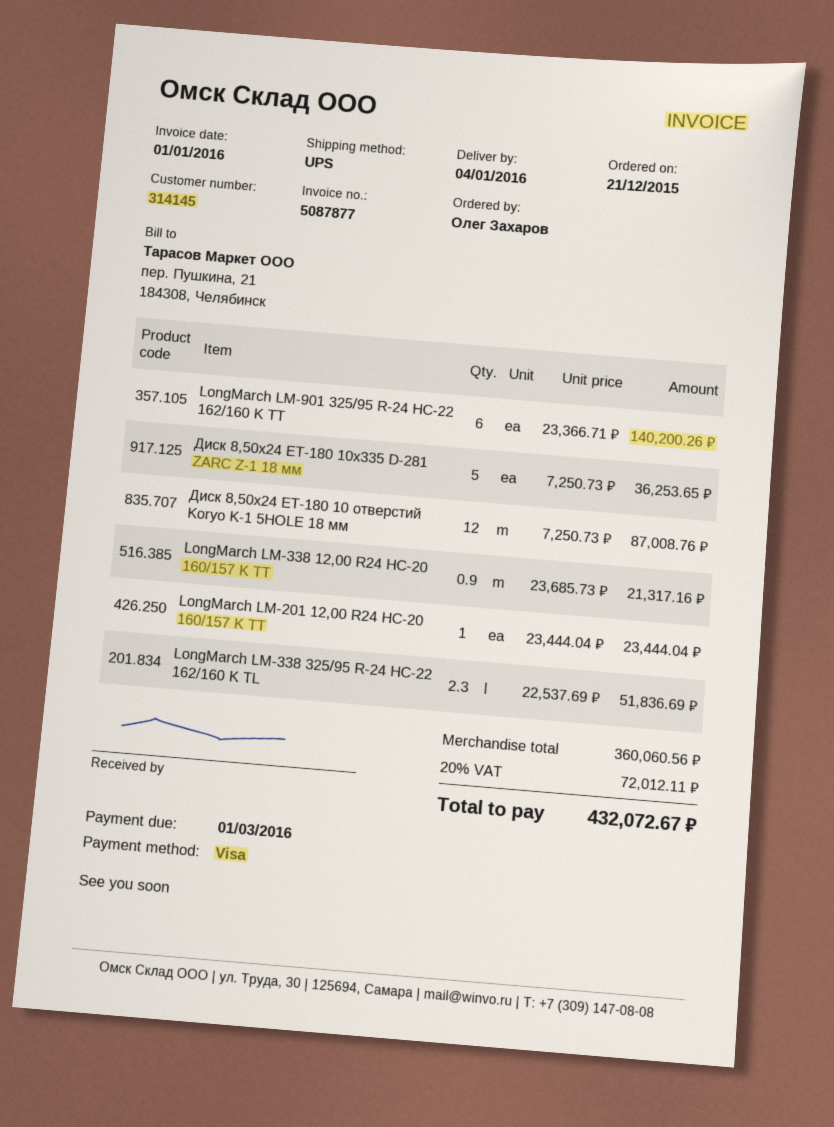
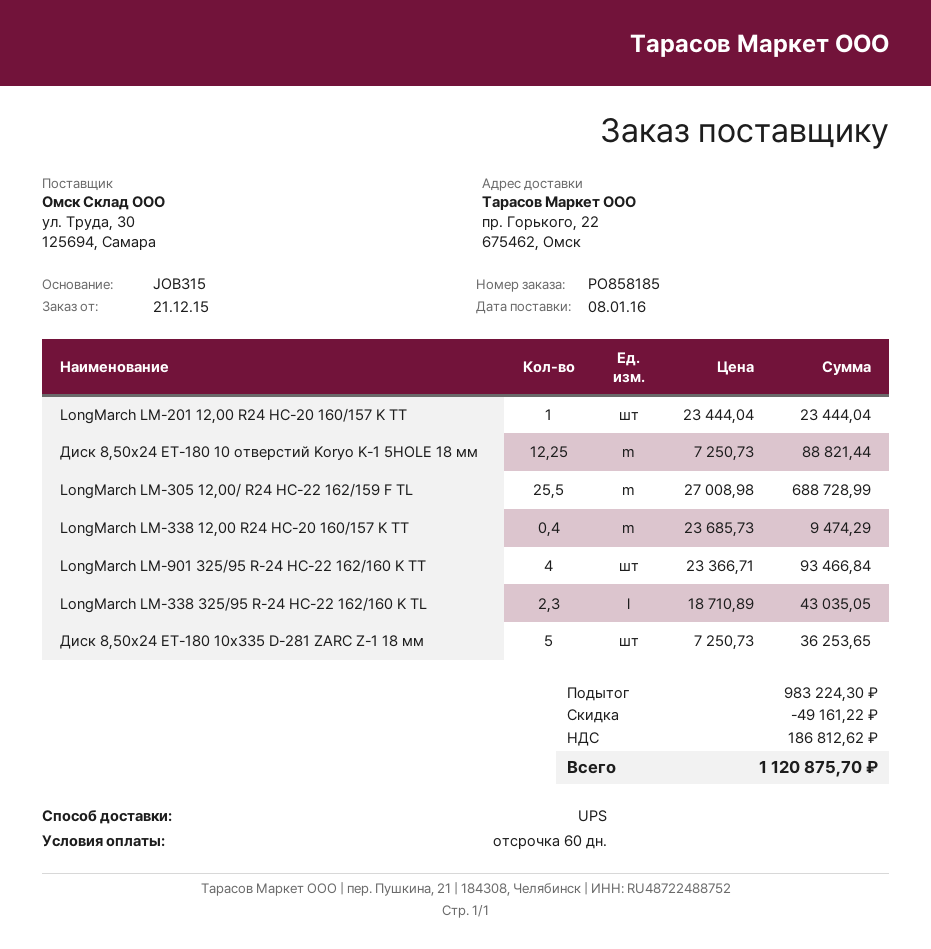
delivery date: 2016-01-04 -> 2016-01-08
LongMarch LM-901 325/95 R-24 HC-22 162/160 K TT: 6 x 23366.71 = 140200.26 -> 4 x 23366.71 = 93466.84
Диск 8,50х24 ET-180 10 отверстий Koryo K-1 5HOLE 18 мм: 12 x 7250.73 = 87008.76 -> 12.25 x 7250.73 = 88821.44
LongMarch LM-338 12,00 R24 HC-20 160/157 K TT: 0.9 x 23685.73 = 21317.16 -> 0.4 x 23685.73 = 9474.29
LongMarch LM-338 325/95 R-24 HC-22 162/160 K TL: 2.3 x 22537.69 = 51836.69 -> 2.3 x 18710.89 = 43035.05
LongMarch LM-305 12,00/ R24 HC-22 162/159 F TL: none -> 25.5 x 27008.98 = 688728.99
subtotal: 360060.56 -> 983224.30
discount: none -> 49161.22
tax: 72012.11 -> 186812.62
total: 432072.67 -> 1120875.70

